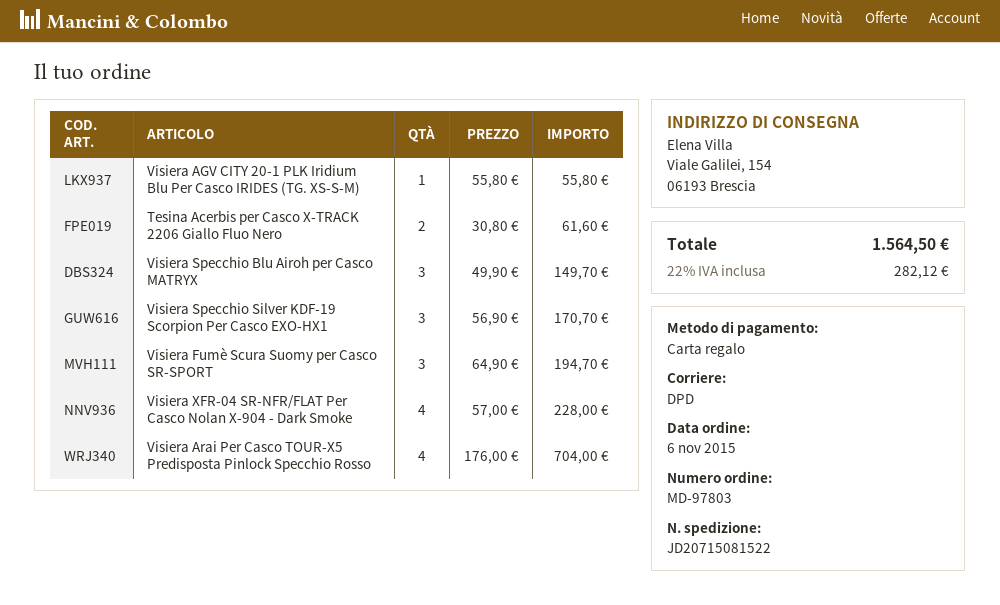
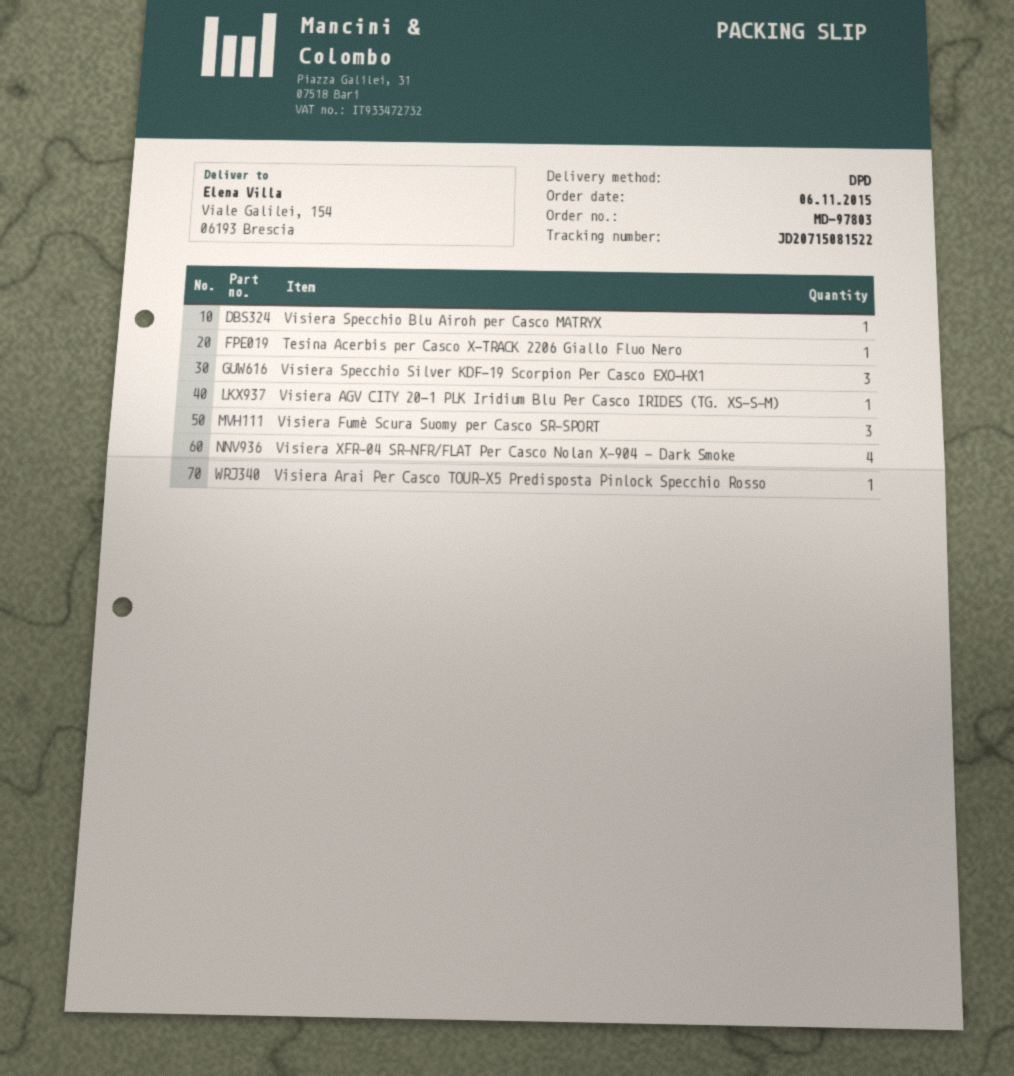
Tesina Acerbis per Casco X-TRACK 2206 Giallo Fluo Nero: 2 -> 1
Visiera Specchio Blu Airoh per Casco MATRYX: 3 -> 1
Visiera Arai Per Casco TOUR-X5 Predisposta Pinlock Specchio Rosso: 4 -> 1

